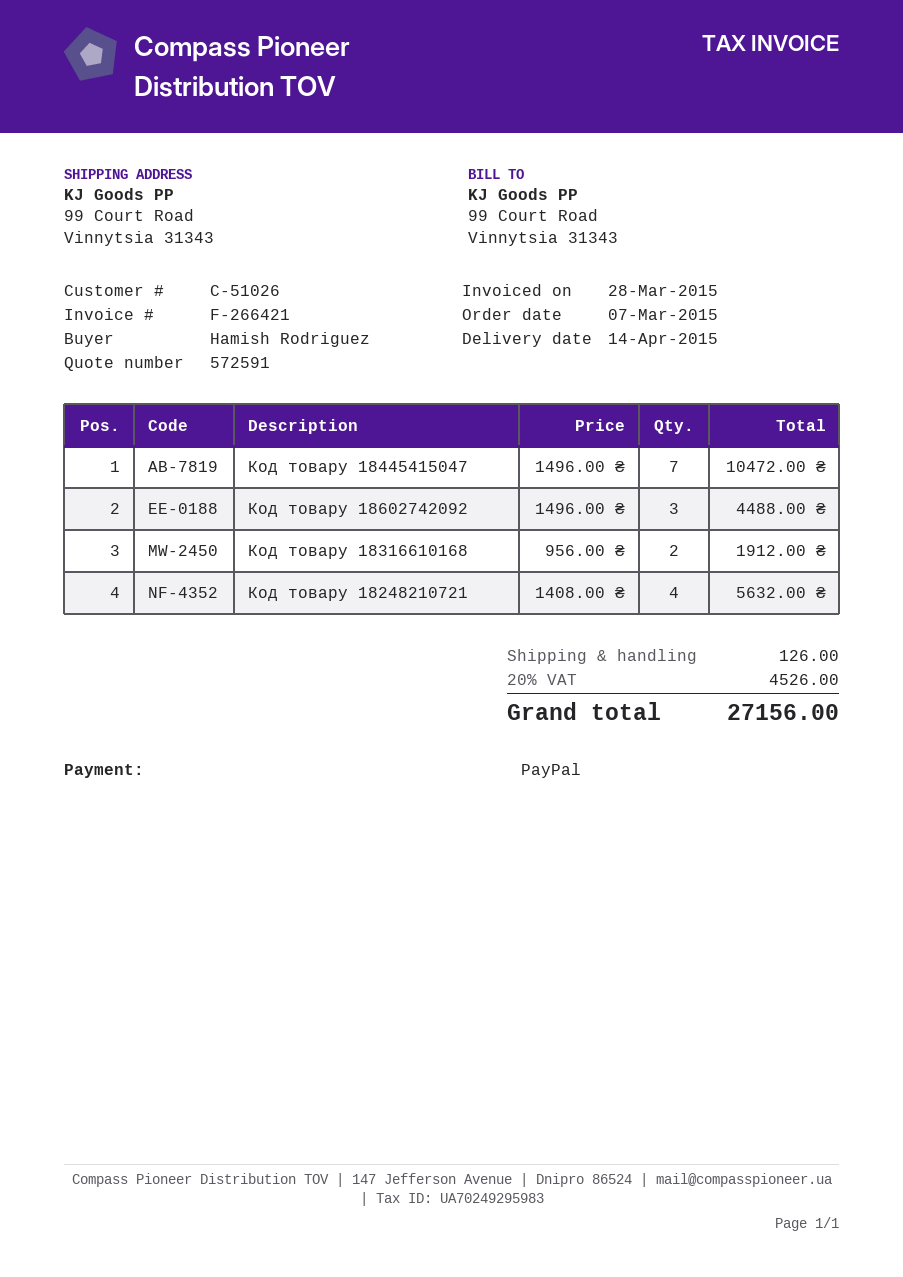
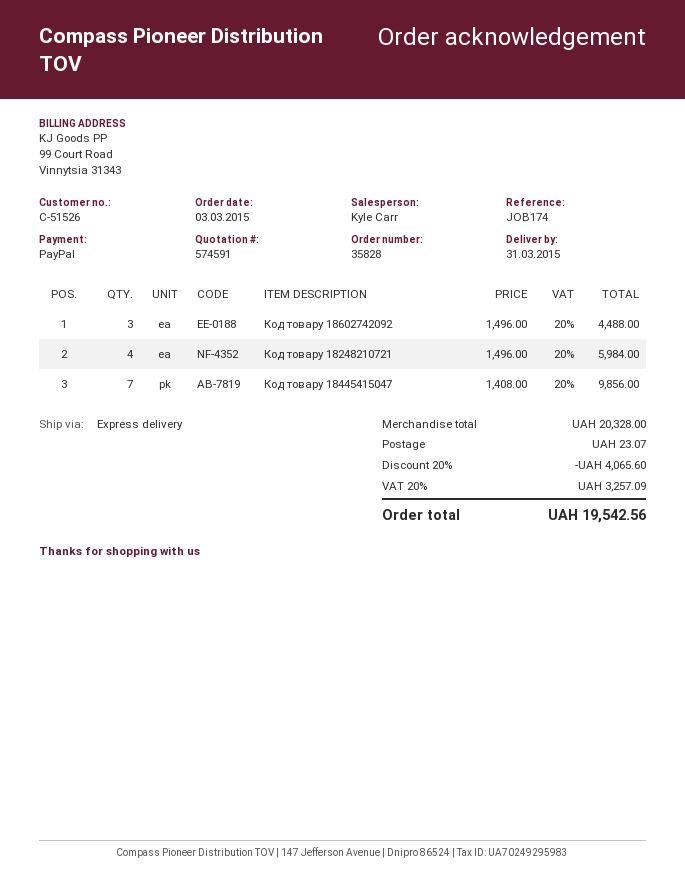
quote number: 572591 -> 574591
order date: 2015-03-07 -> 2015-03-03
delivery date: 2015-04-14 -> 2015-03-31
customer number: C-51026 -> C-51526
Код товару 18445415047: 7 x 1496.00 = 10472.00 -> 7 x 1408.00 = 9856.00
Код товару 18316610168: 2 x 956.00 = 1912.00 -> none
Код товару 18248210721: 4 x 1408.00 = 5632.00 -> 4 x 1496.00 = 5984.00
discount: none -> 20% = 4065.60
shipping: 126.00 -> 23.07
tax: 20% = 4526.00 -> 20% = 3257.09
total: 27156.00 -> 19542.56

